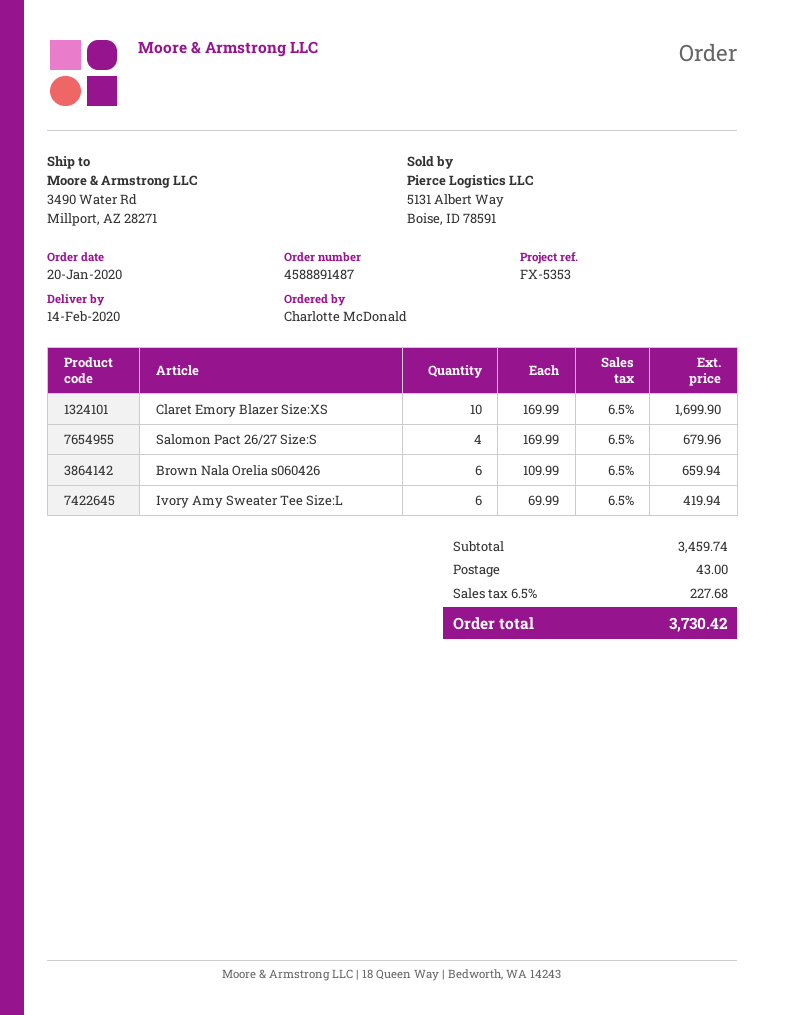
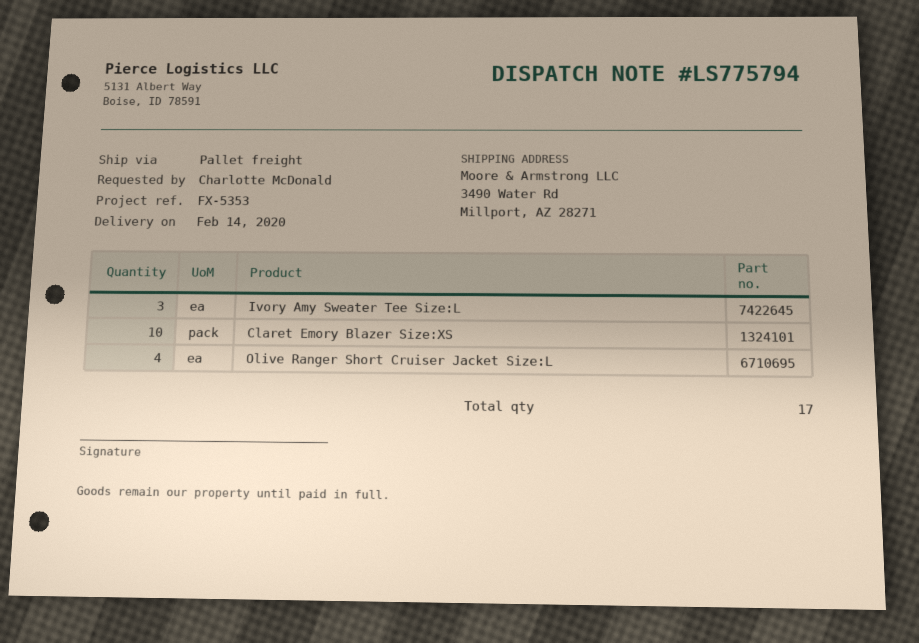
Salomon Pact 26/27 Size:S: 4 -> none
Brown Nala Orelia s060426: 6 -> none
Ivory Amy Sweater Tee Size:L: 6 -> 3
Olive Ranger Short Cruiser Jacket Size:L: none -> 4

